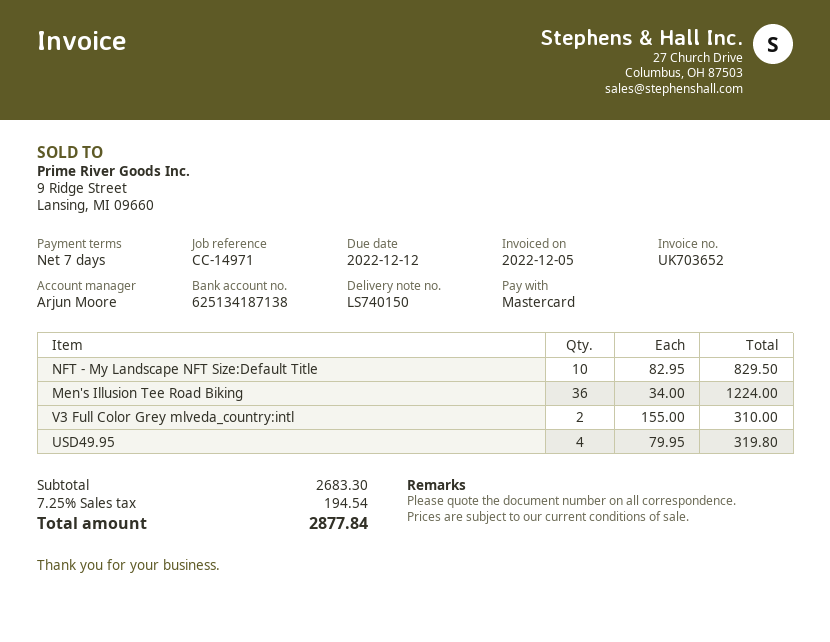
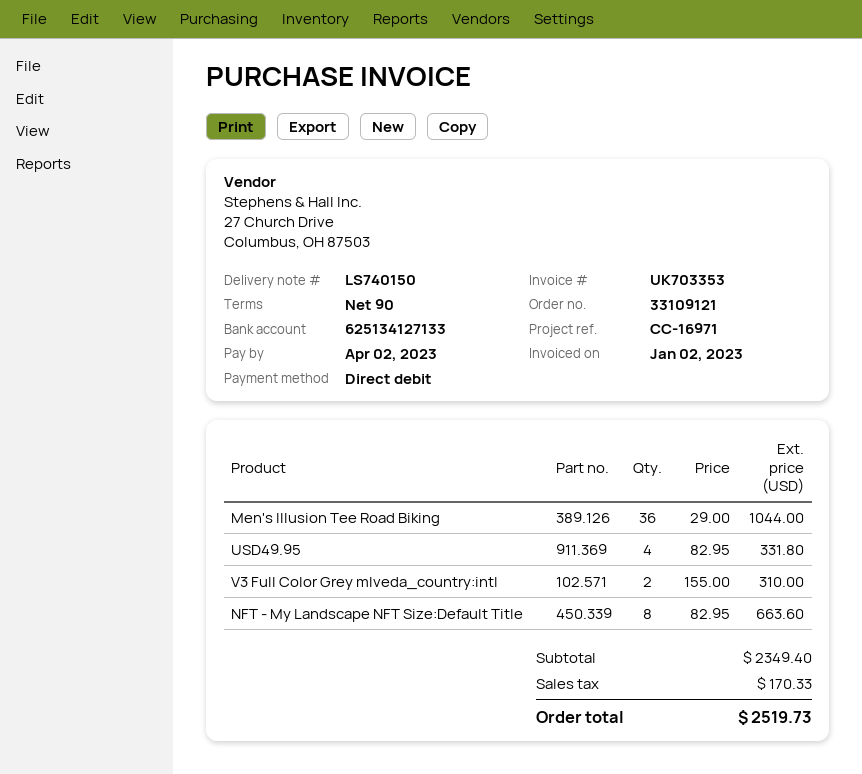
invoice number: UK703652 -> UK703353
invoice date: 2022-12-05 -> 2023-01-02
payment terms: 7 days -> 90 days
due date: 2022-12-12 -> 2023-04-02
reference: CC-14971 -> CC-16971
payment method: Mastercard -> direct debit
bank account: 625134187138 -> 625134127133
NFT - My Landscape NFT Size:Default Title: 10 x 82.95 = 829.50 -> 8 x 82.95 = 663.60
Men's Illusion Tee Road Biking: 36 x 34.00 = 1224.00 -> 36 x 29.00 = 1044.00
USD49.95: 4 x 79.95 = 319.80 -> 4 x 82.95 = 331.80
subtotal: 2683.30 -> 2349.40
tax: 194.54 -> 170.33
total: 2877.84 -> 2519.73

